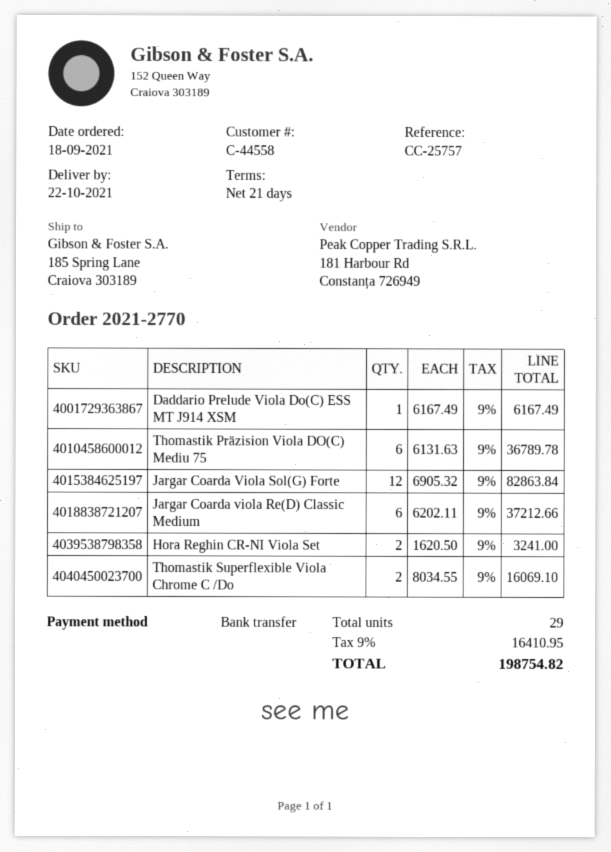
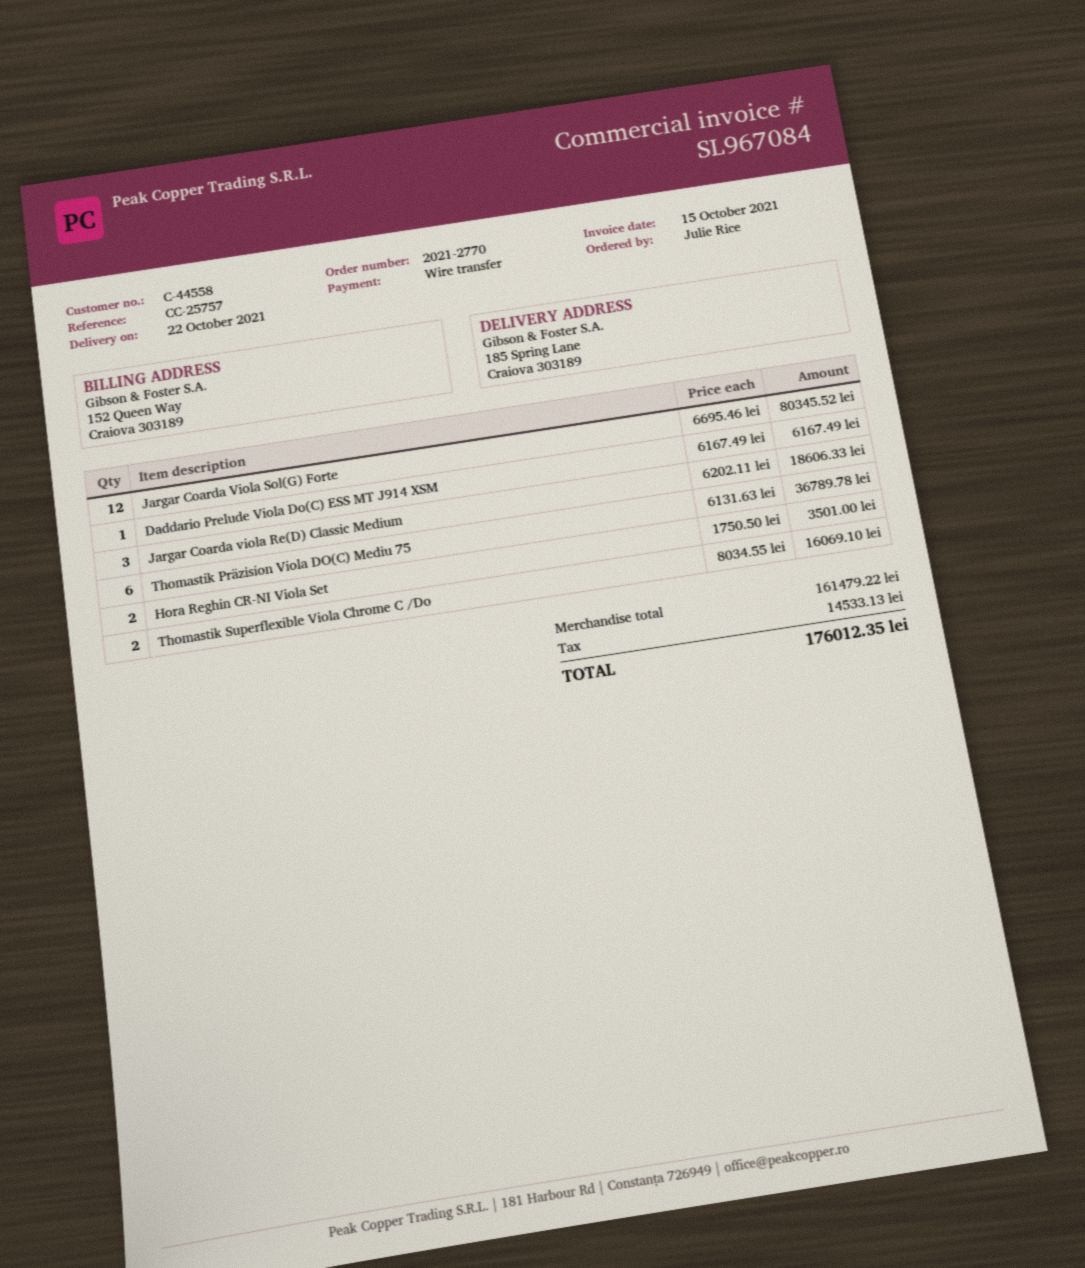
Jargar Coarda Viola Sol(G) Forte: 12 x 6905.32 = 82863.84 -> 12 x 6695.46 = 80345.52
Jargar Coarda viola Re(D) Classic Medium: 6 x 6202.11 = 37212.66 -> 3 x 6202.11 = 18606.33
Hora Reghin CR-NI Viola Set: 2 x 1620.50 = 3241.00 -> 2 x 1750.50 = 3501.00
tax: 16410.95 -> 14533.13
total: 198754.82 -> 176012.35

